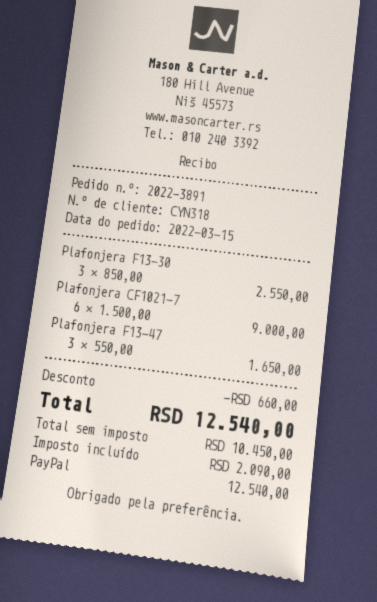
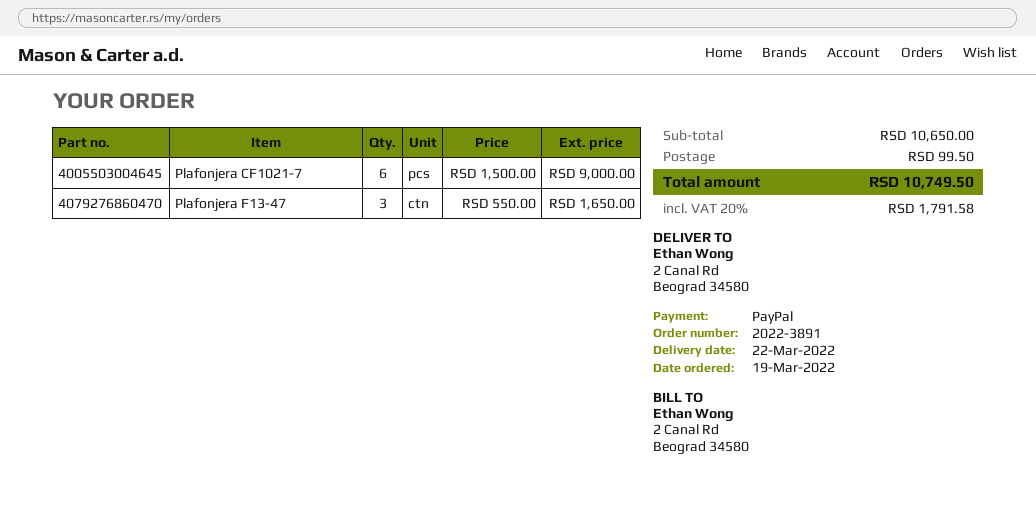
order date: 2022-03-15 -> 2022-03-19
Plafonjera F13-30: 3 x 850.00 = 2550.00 -> none
discount: 660.00 -> none
shipping: none -> 99.50
tax: 2090.00 -> 1791.58
total: 12540.00 -> 10749.50

